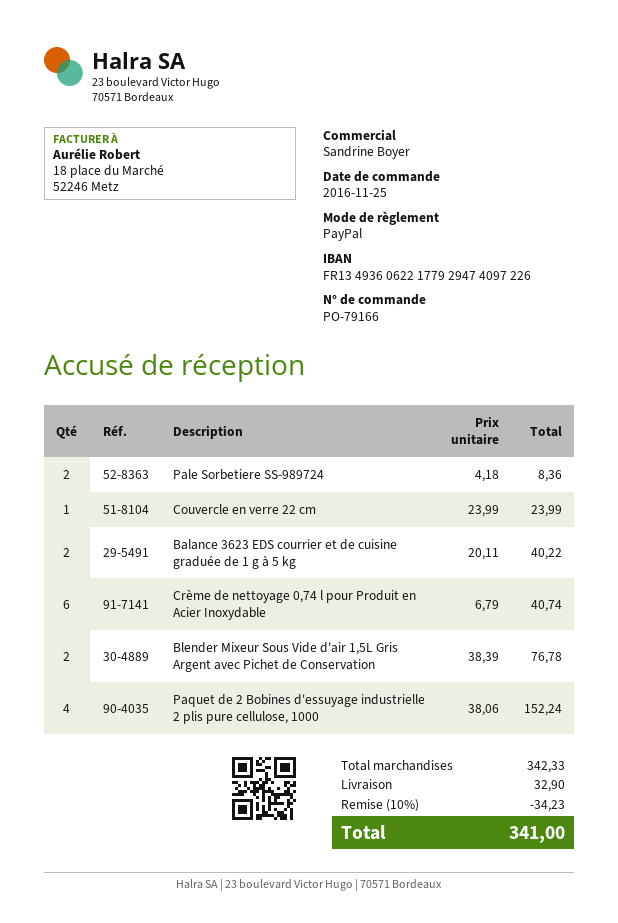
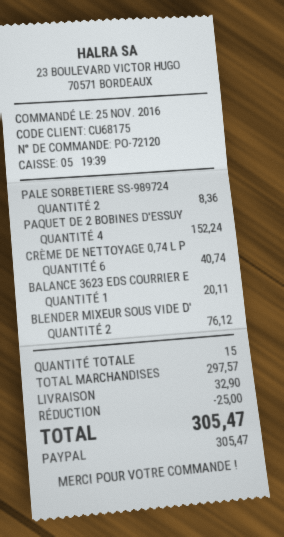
order number: PO-79166 -> PO-72120
Couvercle en verre 22 cm: 1 for 23.99 -> none
Balance 3623 EDS courrier et de cuisine graduée de 1 g à 5 kg: 2 for 40.22 -> 1 for 20.11
Blender Mixeur Sous Vide d'air 1,5L Gris Argent avec Pichet de Conservation: 2 for 76.78 -> 2 for 76.12
subtotal: 342.33 -> 297.57
discount: 34.23 -> 25.00
total: 341.00 -> 305.47

